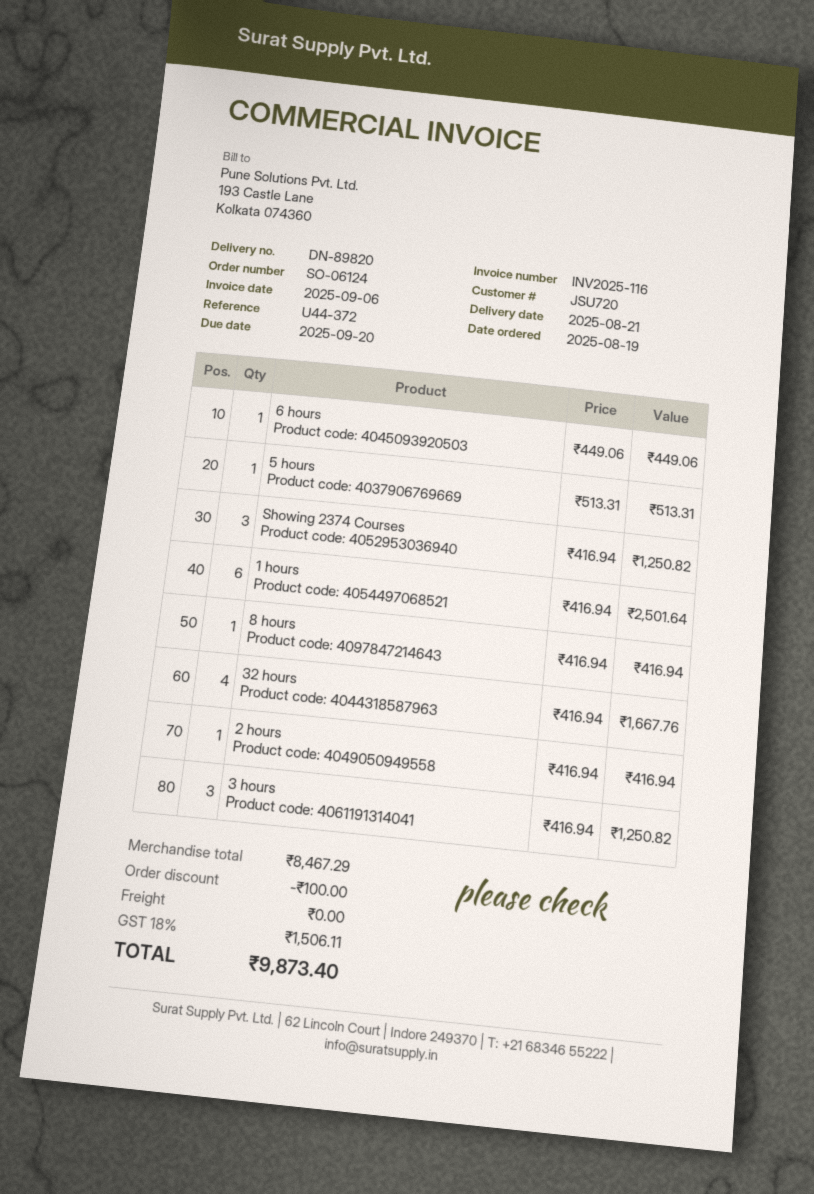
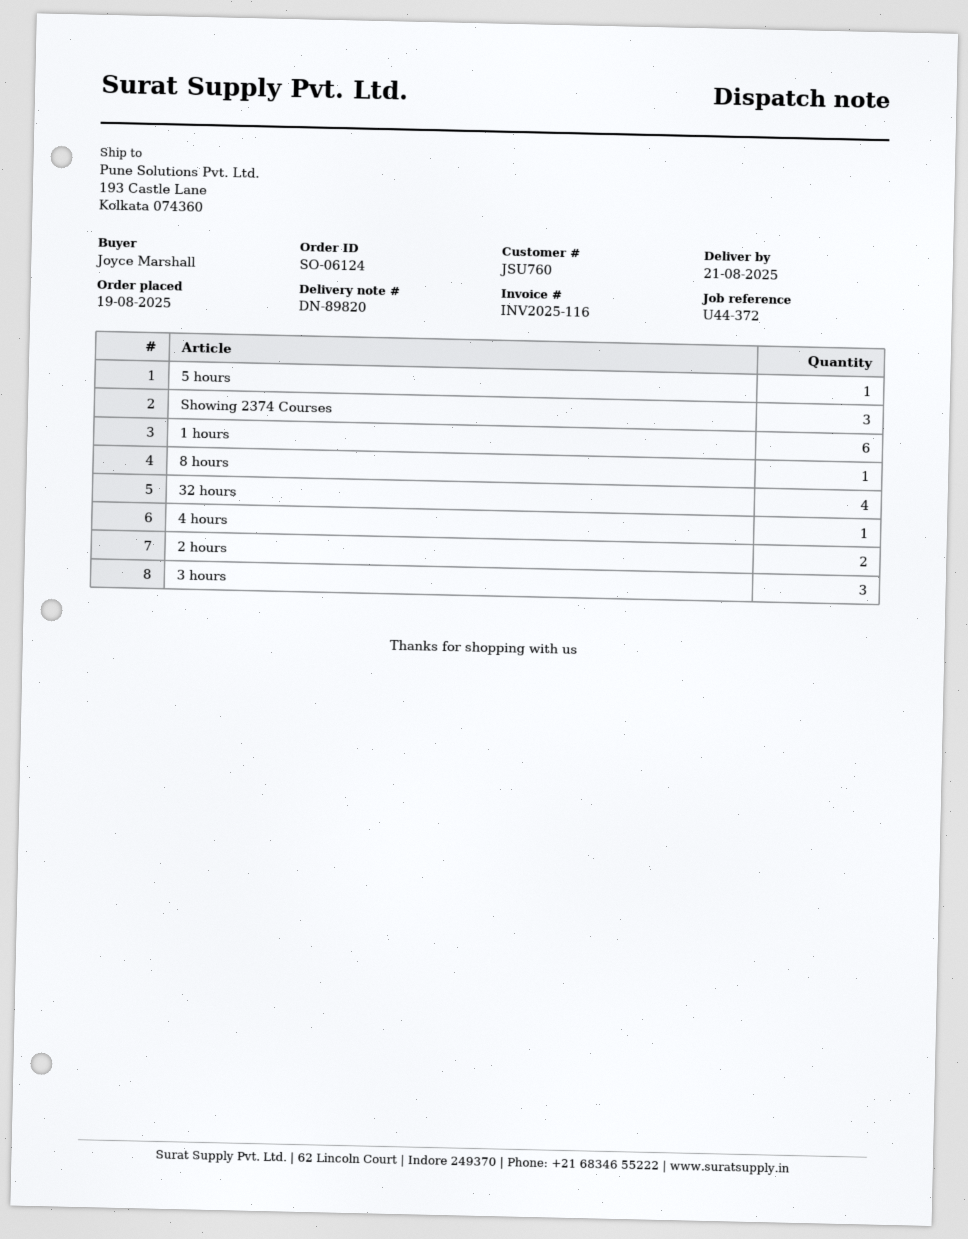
customer number: JSU720 -> JSU760
6 hours: 1 -> none
2 hours: 1 -> 2
4 hours: none -> 1

